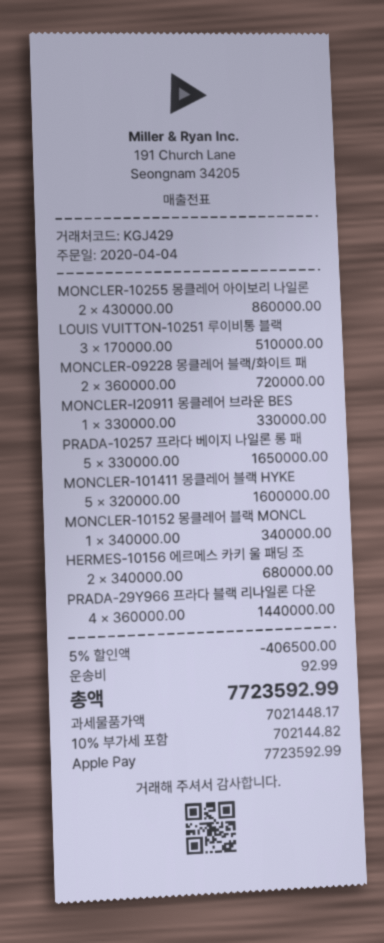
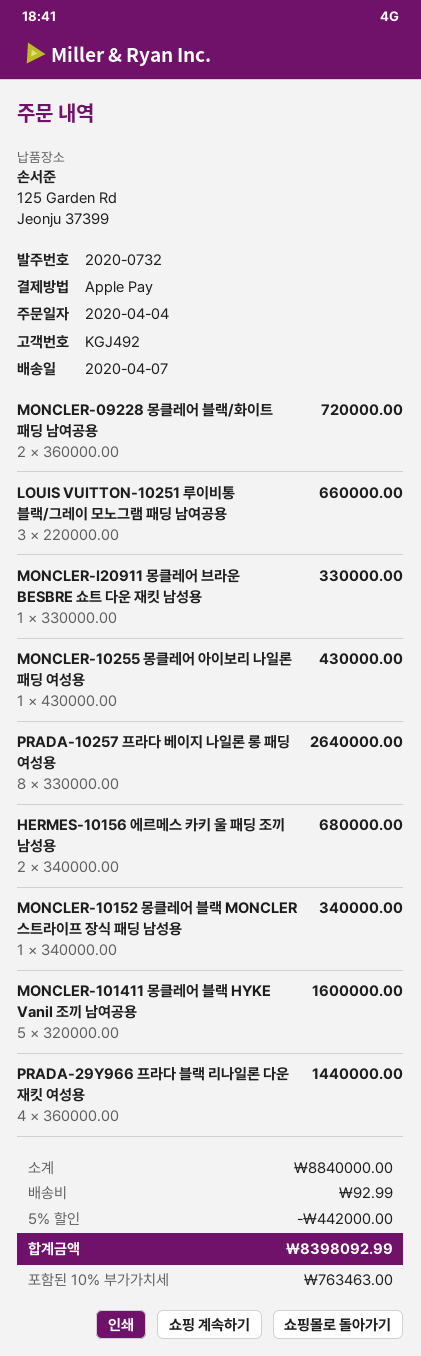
customer number: KGJ429 -> KGJ492
MONCLER-10255 몽클레어 아이보리 나일론: 2 x 430000.00 = 860000.00 -> 1 x 430000.00 = 430000.00
LOUIS VUITTON-10251 루이비통 블랙: 3 x 170000.00 = 510000.00 -> 3 x 220000.00 = 660000.00
PRADA-10257 프라다 베이지 나일론 롱 패: 5 x 330000.00 = 1650000.00 -> 8 x 330000.00 = 2640000.00
discount: 5% = 406500.00 -> 5% = 442000.00
tax: 10% = 702144.82 -> 10% = 763463.00
total: 7723592.99 -> 8398092.99

